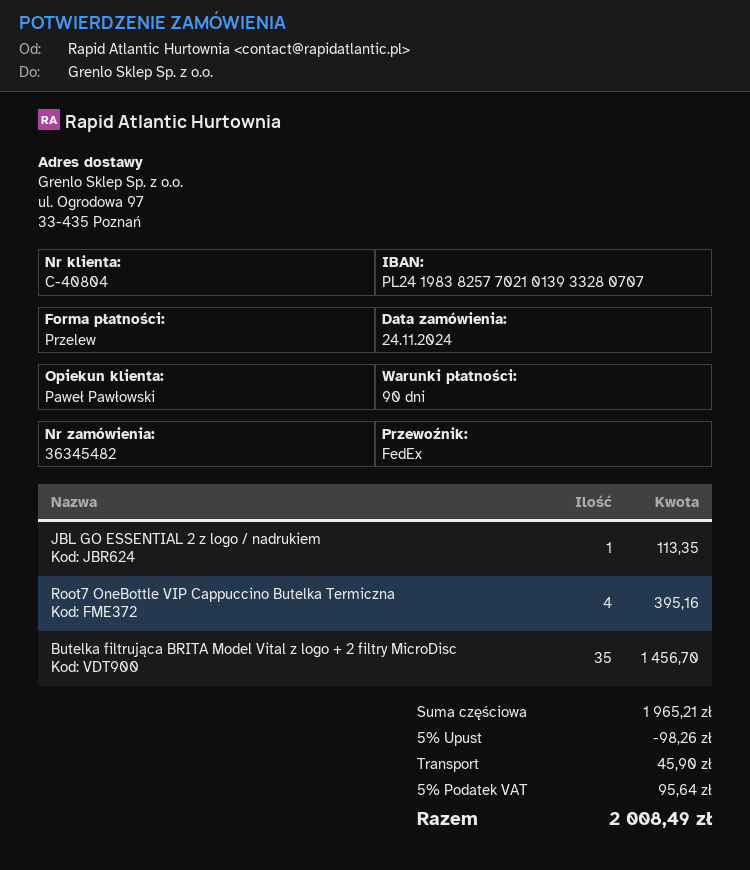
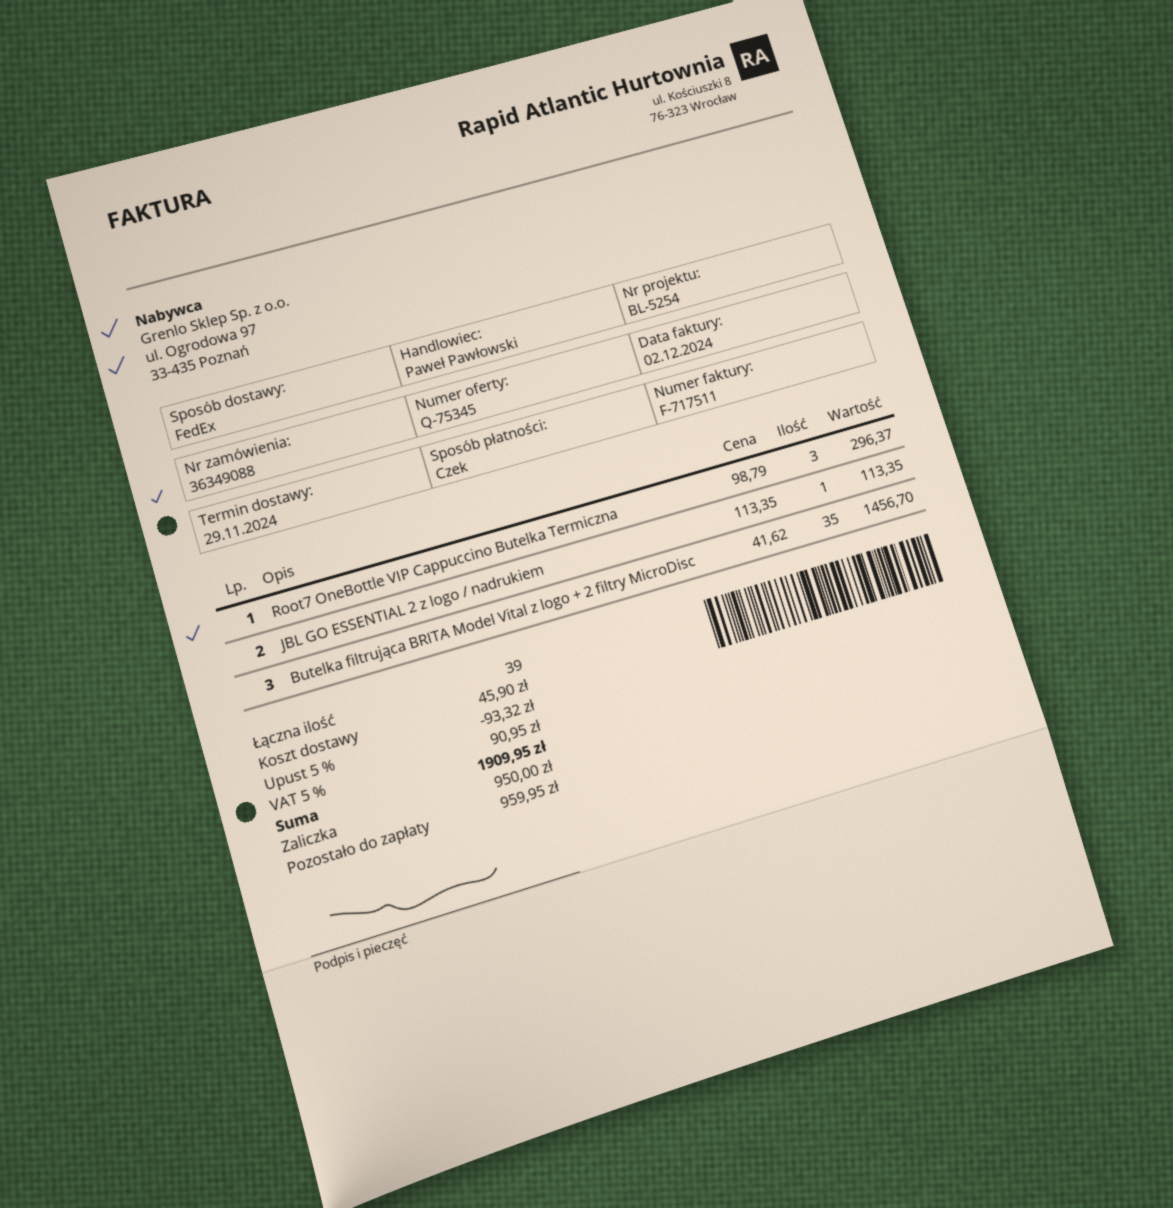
order number: 36345482 -> 36349088
payment method: bank transfer -> cheque
Root7 OneBottle VIP Cappuccino Butelka Termiczna: 4 for 395.16 -> 3 for 296.37
discount: 5% = 98.26 -> 5% = 93.32
tax: 5% = 95.64 -> 5% = 90.95
total: 2008.49 -> 1909.95

